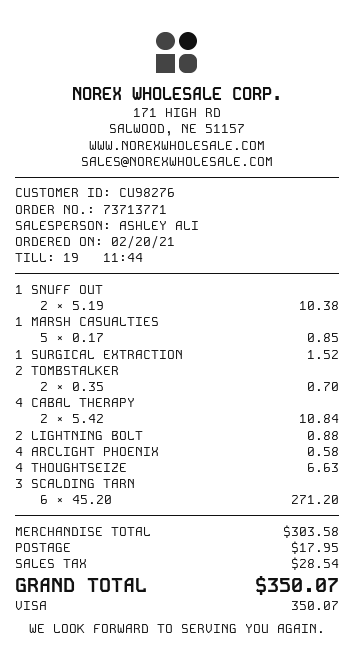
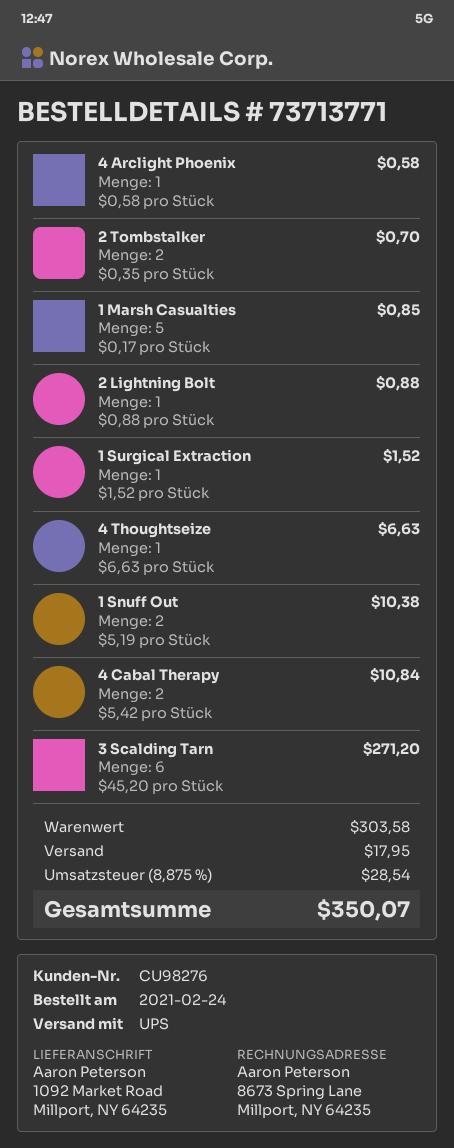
order date: 2021-02-20 -> 2021-02-24

